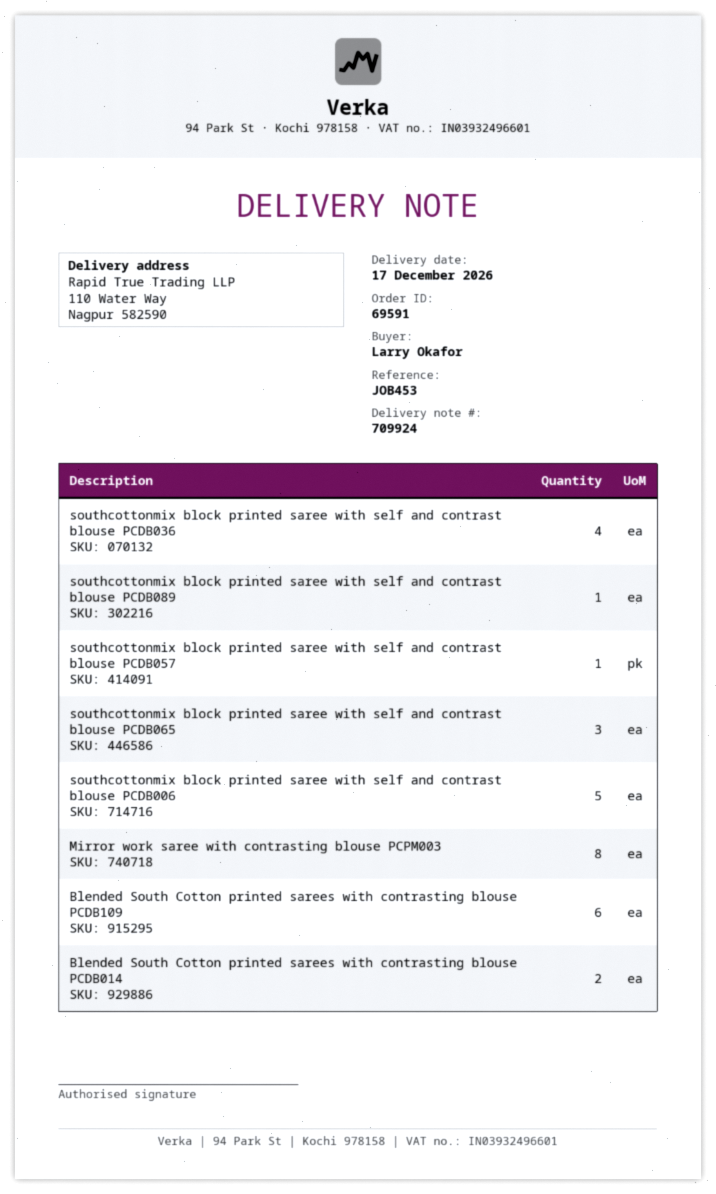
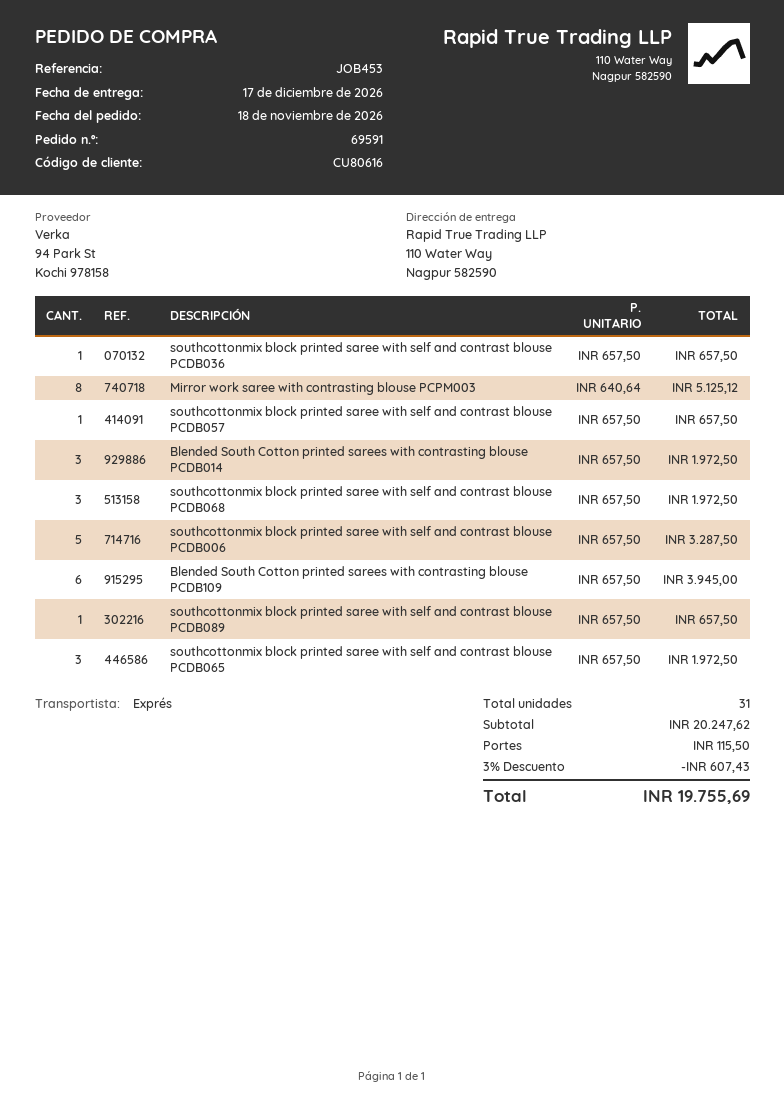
southcottonmix block printed saree with self and contrast blouse PCDB036: 4 -> 1
Blended South Cotton printed sarees with contrasting blouse PCDB014: 2 -> 3
southcottonmix block printed saree with self and contrast blouse PCDB068: none -> 3

